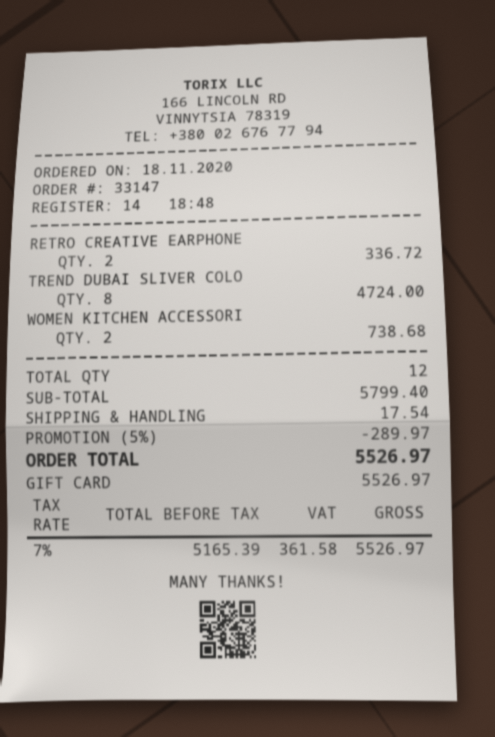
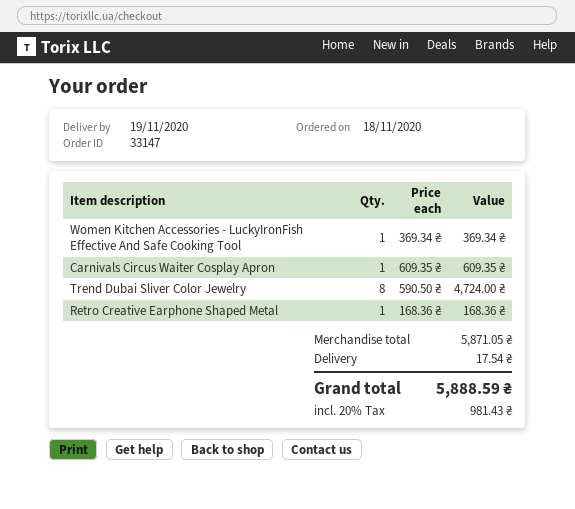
RETRO CREATIVE EARPHONE: 2 for 336.72 -> 1 for 168.36
WOMEN KITCHEN ACCESSORI: 2 for 738.68 -> 1 for 369.34
Carnivals Circus Waiter Cosplay Apron: none -> 1 for 609.35
subtotal: 5799.40 -> 5871.05
discount: 5% = 289.97 -> none
tax: 7% = 361.58 -> 20% = 981.43
total: 5526.97 -> 5888.59

